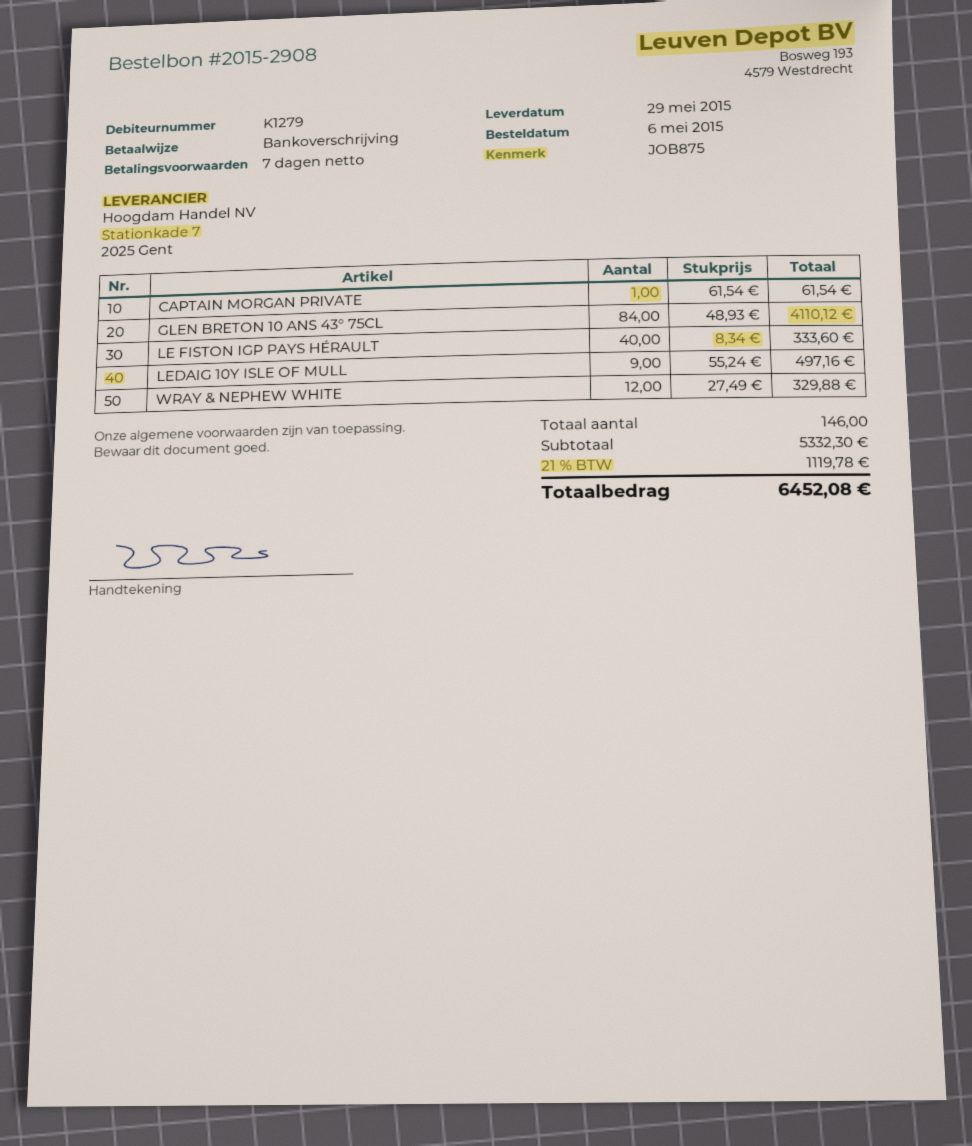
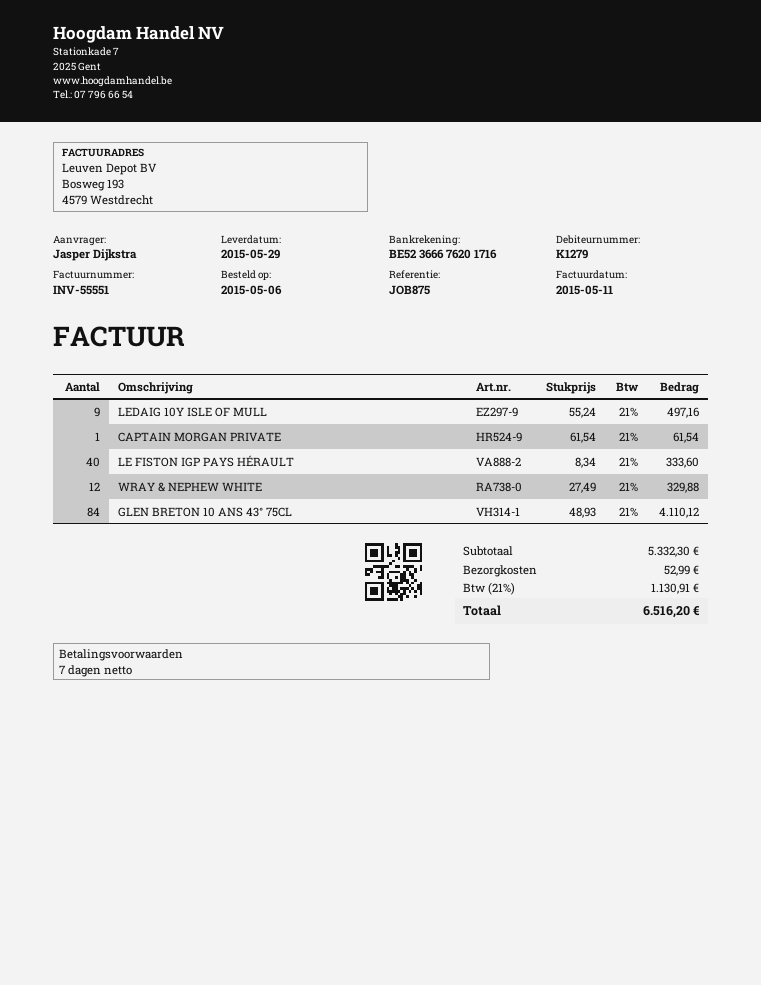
shipping: none -> 52.99
tax: 21% = 1119.78 -> 21% = 1130.91
total: 6452.08 -> 6516.20

